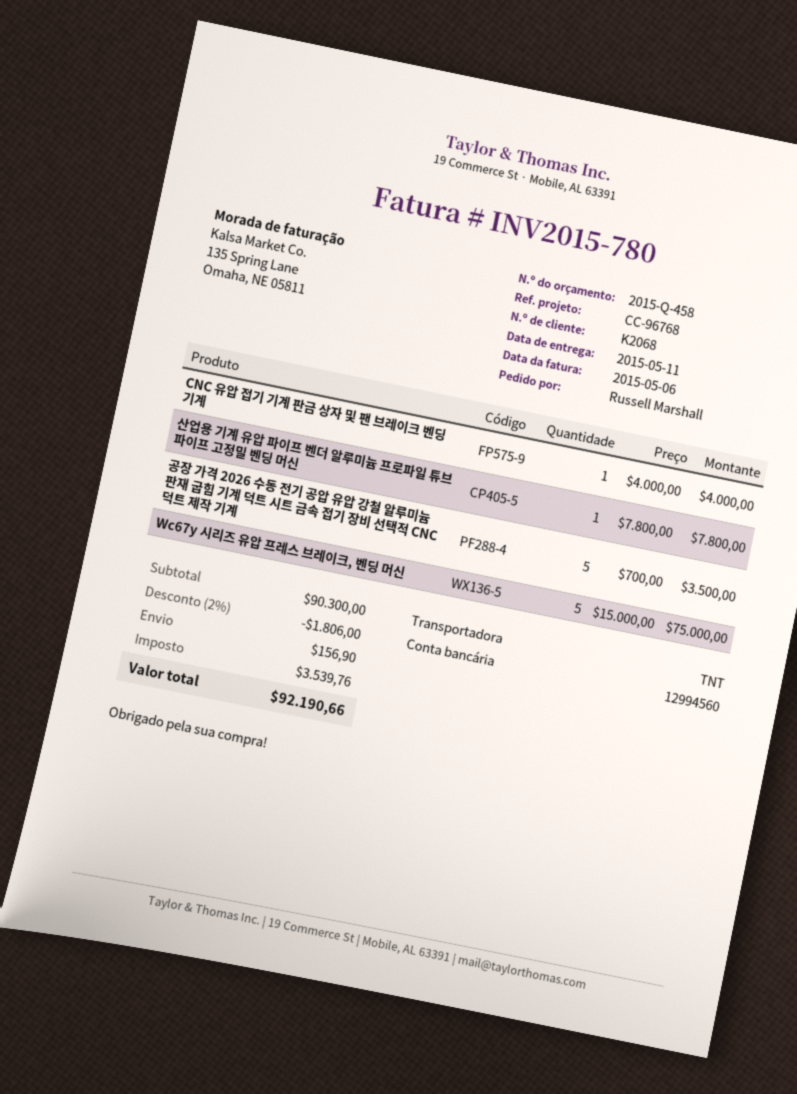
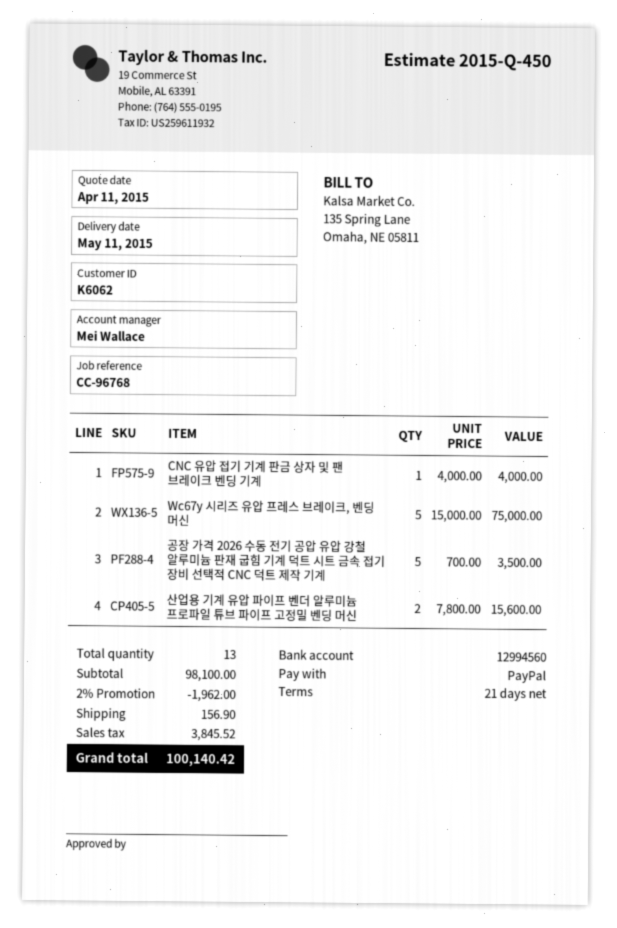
quote number: 2015-Q-458 -> 2015-Q-450
customer number: K2068 -> K6062
산업용 기계 유압 파이프 벤더 알루미늄 프로파일 튜브 파이프 고정밀 벤딩 머신: 1 x 7800.00 = 7800.00 -> 2 x 7800.00 = 15600.00
subtotal: 90300.00 -> 98100.00
discount: 2% = 1806.00 -> 2% = 1962.00
tax: 3539.76 -> 3845.52
total: 92190.66 -> 100140.42

